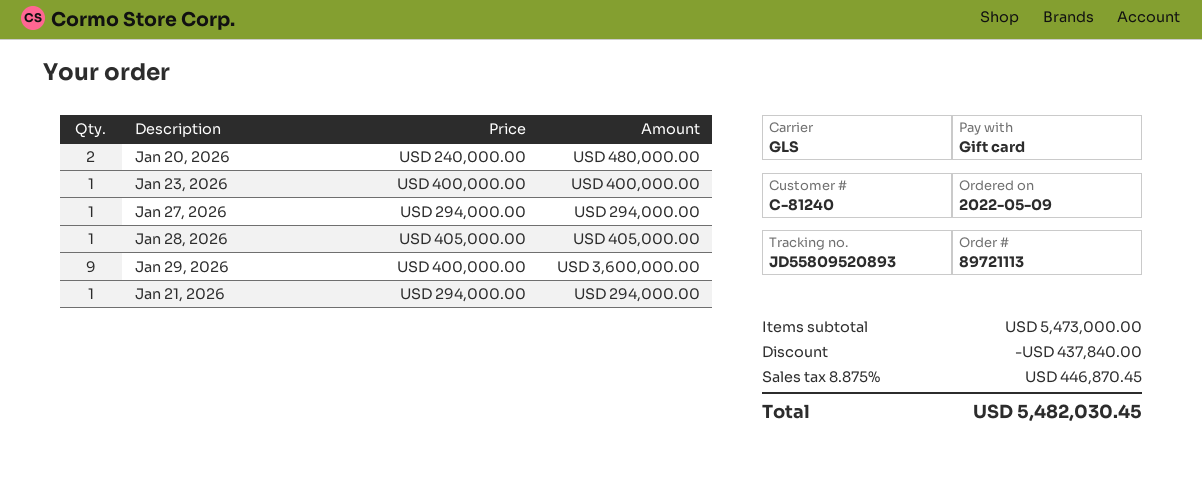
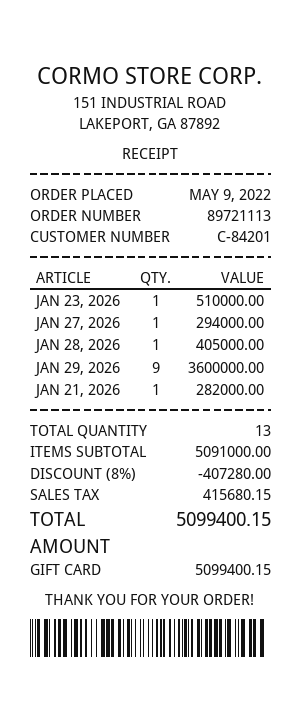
customer number: C-81240 -> C-84201
Jan 20, 2026: 2 for 480000.00 -> none
Jan 23, 2026: 1 for 400000.00 -> 1 for 510000.00
Jan 21, 2026: 1 for 294000.00 -> 1 for 282000.00
subtotal: 5473000.00 -> 5091000.00
discount: 437840.00 -> 407280.00
tax: 446870.45 -> 415680.15
total: 5482030.45 -> 5099400.15

